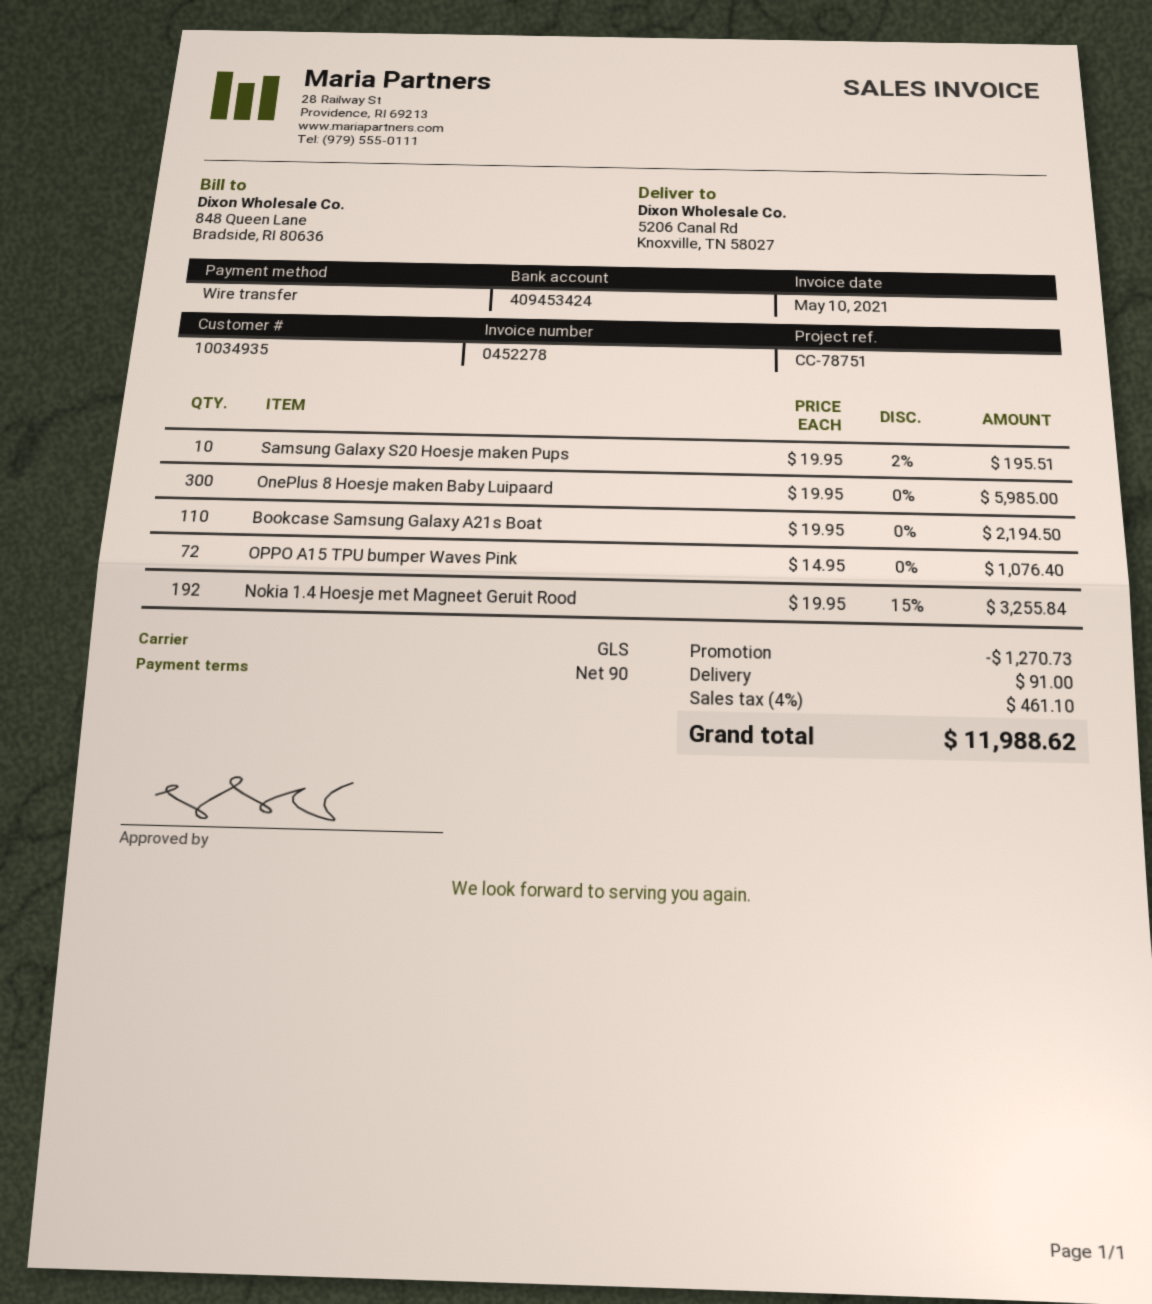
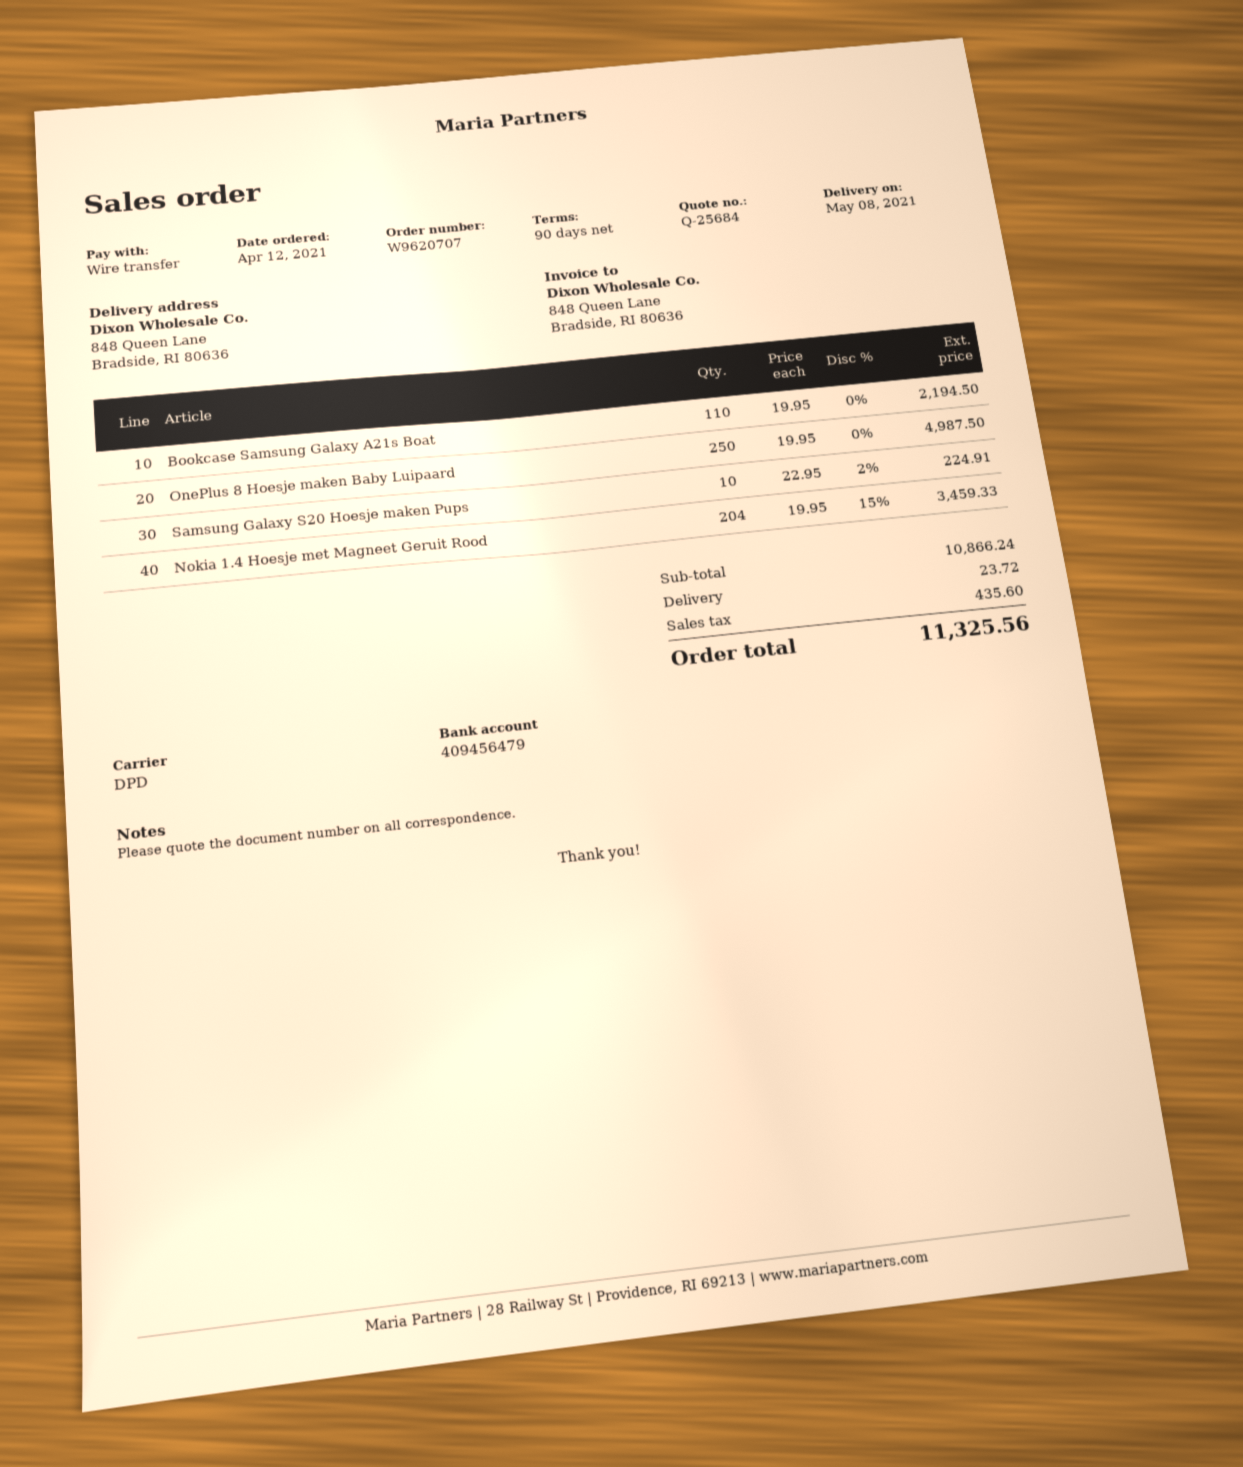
bank account: 409453424 -> 409456479
shipping method: GLS -> DPD
ship to: 5206 Canal Rd, Knoxville, TN 58027 -> 848 Queen Lane, Bradside, RI 80636
Samsung Galaxy S20 Hoesje maken Pups: 10 x 19.95 - 2% = 195.51 -> 10 x 22.95 - 2% = 224.91
OnePlus 8 Hoesje maken Baby Luipaard: 300 x 19.95 = 5985.00 -> 250 x 19.95 = 4987.50
OPPO A15 TPU bumper Waves Pink: 72 x 14.95 = 1076.40 -> none
Nokia 1.4 Hoesje met Magneet Geruit Rood: 192 x 19.95 - 15% = 3255.84 -> 204 x 19.95 - 15% = 3459.33
discount: 1270.73 -> none
shipping: 91.00 -> 23.72
tax: 461.10 -> 435.60
total: 11988.62 -> 11325.56

